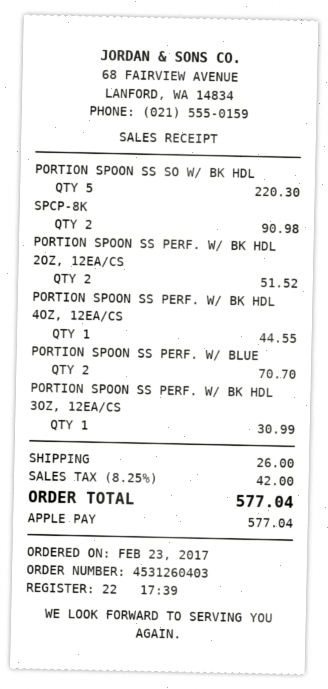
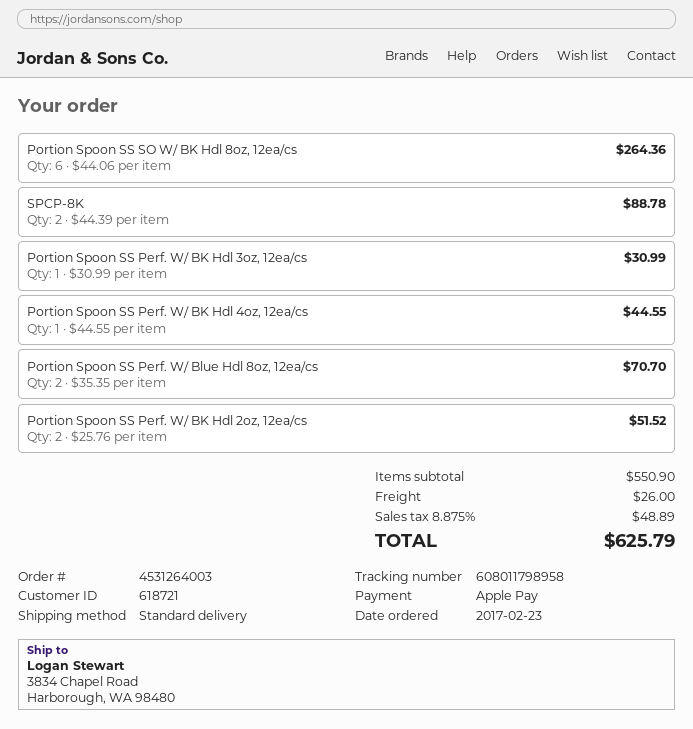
order number: 4531260403 -> 4531264003
PORTION SPOON SS SO W/ BK HDL: 5 for 220.30 -> 6 for 264.36
SPCP-8K: 2 for 90.98 -> 2 for 88.78
tax: 8.25% = 42.00 -> 8.875% = 48.89
total: 577.04 -> 625.79

